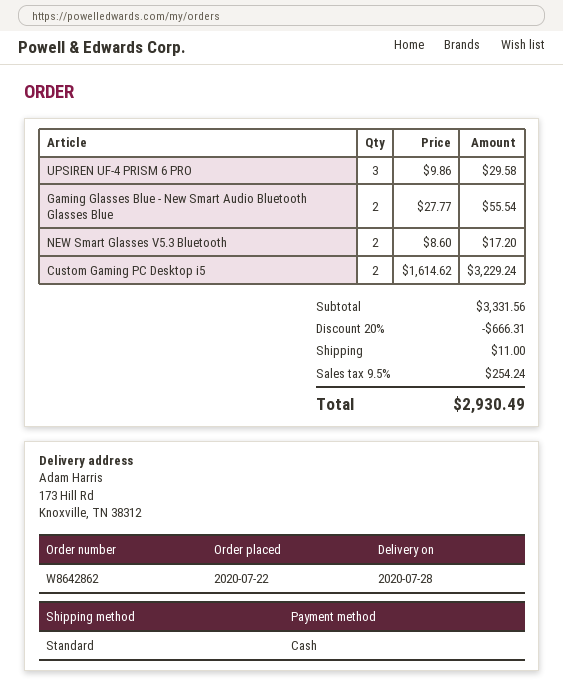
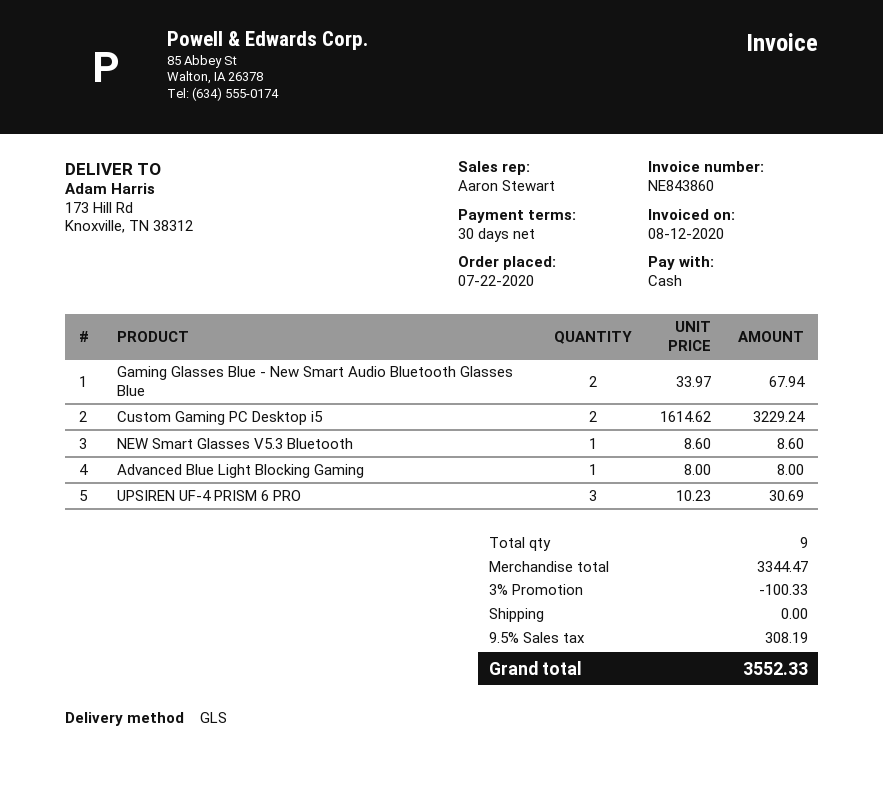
shipping method: standard -> GLS
UPSIREN UF‑4 PRISM 6 PRO: 3 x 9.86 = 29.58 -> 3 x 10.23 = 30.69
Gaming Glasses Blue - New Smart Audio Bluetooth Glasses Blue: 2 x 27.77 = 55.54 -> 2 x 33.97 = 67.94
NEW Smart Glasses V5.3 Bluetooth: 2 x 8.60 = 17.20 -> 1 x 8.60 = 8.60
Advanced Blue Light Blocking Gaming: none -> 1 x 8.00 = 8.00
subtotal: 3331.56 -> 3344.47
discount: 20% = 666.31 -> 3% = 100.33
shipping: 11.00 -> 0.00
tax: 9.5% = 254.24 -> 9.5% = 308.19
total: 2930.49 -> 3552.33

